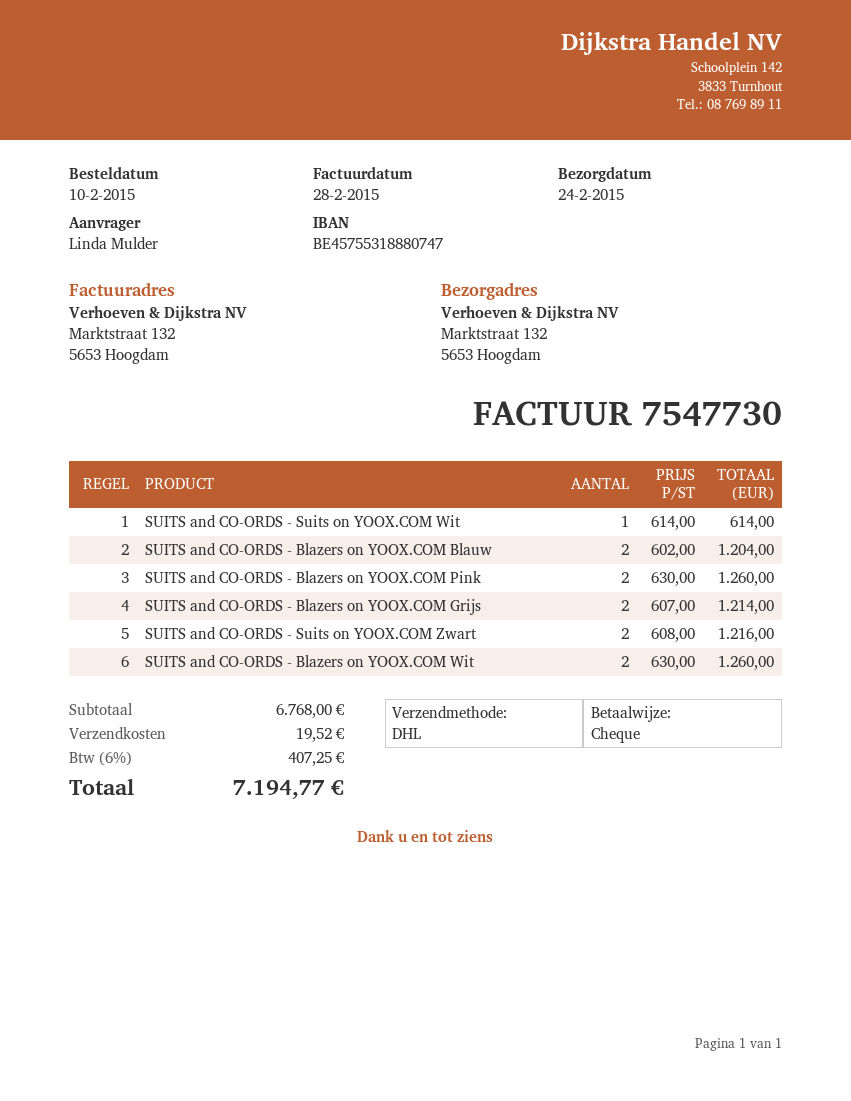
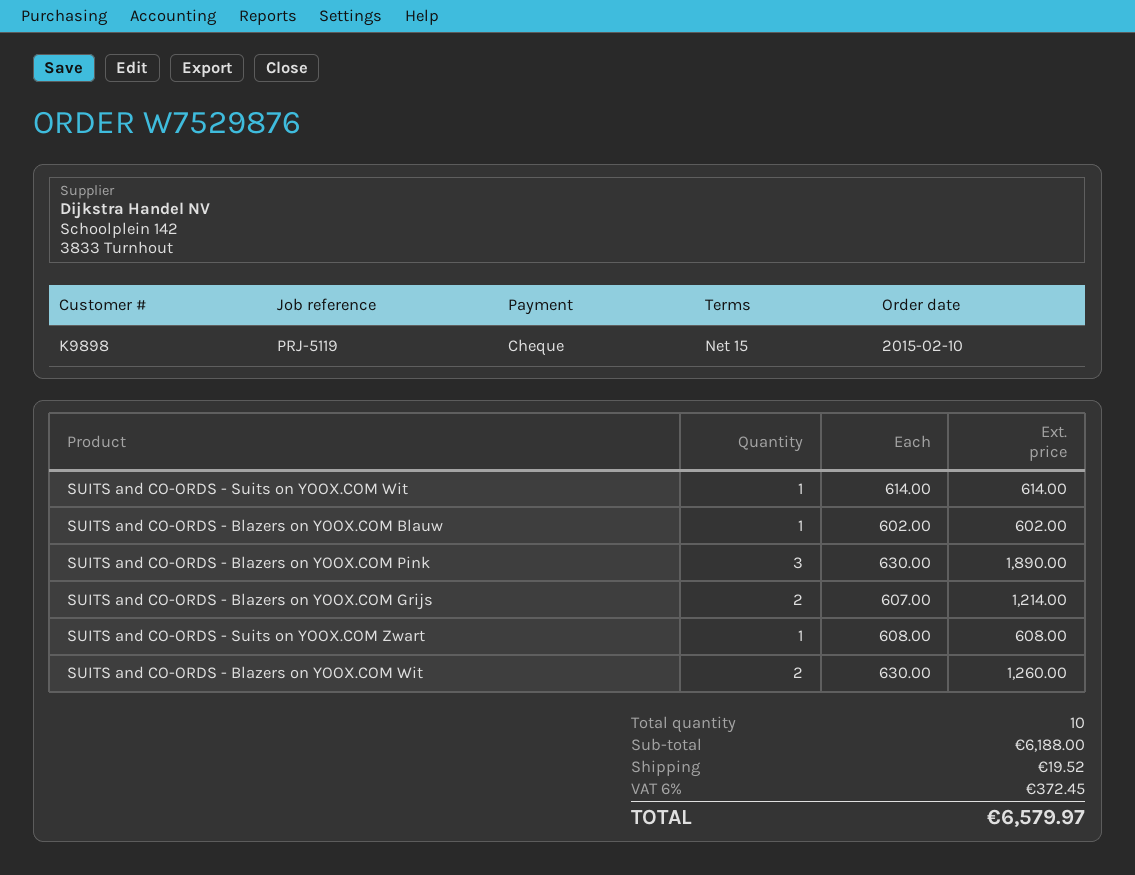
SUITS and CO-ORDS - Blazers on YOOX.COM Blauw: 2 x 602.00 = 1204.00 -> 1 x 602.00 = 602.00
SUITS and CO-ORDS - Blazers on YOOX.COM Pink: 2 x 630.00 = 1260.00 -> 3 x 630.00 = 1890.00
SUITS and CO-ORDS - Suits on YOOX.COM Zwart: 2 x 608.00 = 1216.00 -> 1 x 608.00 = 608.00
subtotal: 6768.00 -> 6188.00
tax: 6% = 407.25 -> 6% = 372.45
total: 7194.77 -> 6579.97

